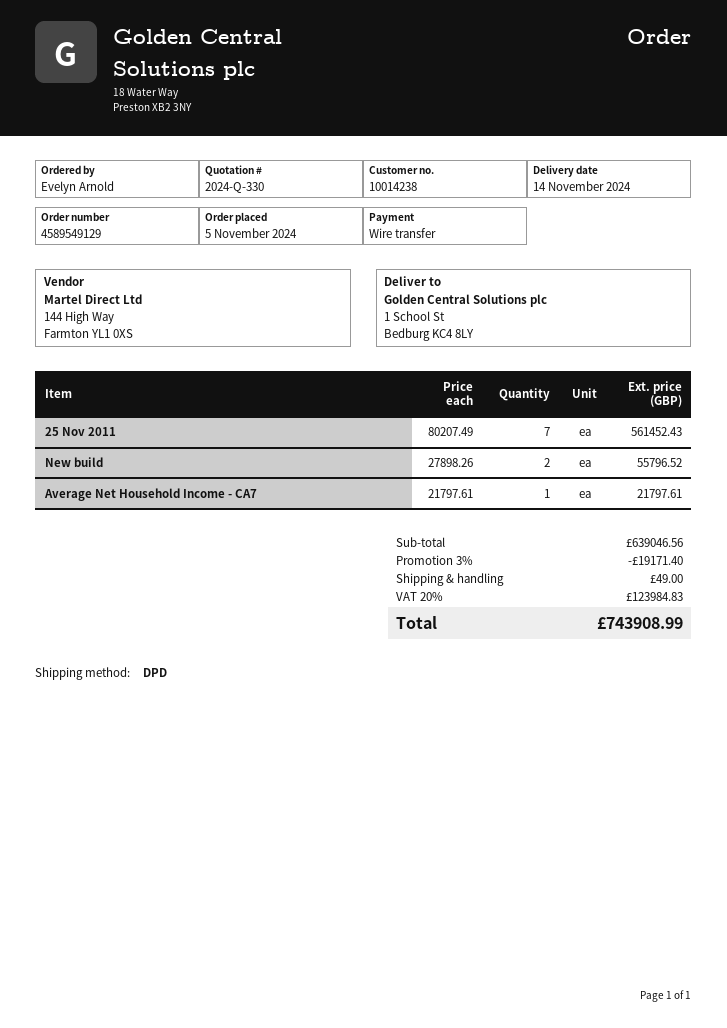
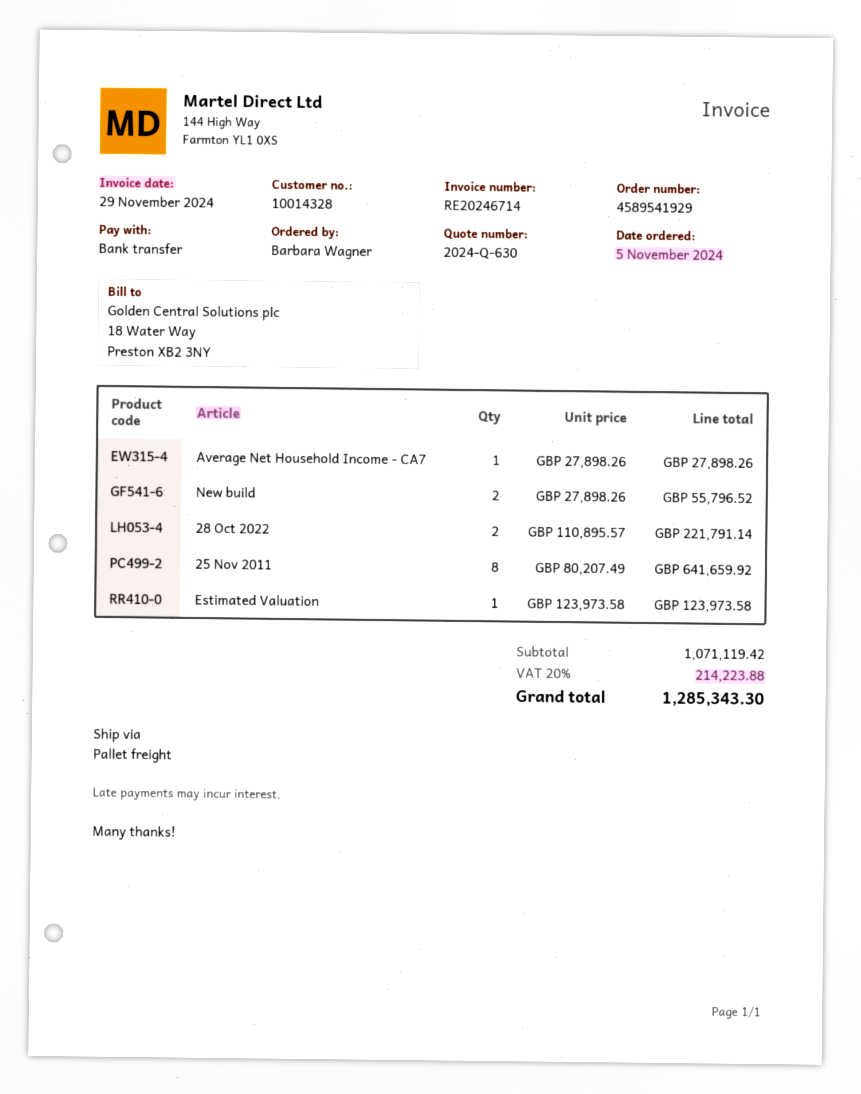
quote number: 2024-Q-330 -> 2024-Q-630
order number: 4589549129 -> 4589541929
customer number: 10014238 -> 10014328
ordered by: Evelyn Arnold -> Barbara Wagner
shipping method: DPD -> pallet freight
25 Nov 2011: 7 x 80207.49 = 561452.43 -> 8 x 80207.49 = 641659.92
Average Net Household Income - CA7: 1 x 21797.61 = 21797.61 -> 1 x 27898.26 = 27898.26
28 Oct 2022: none -> 2 x 110895.57 = 221791.14
Estimated Valuation: none -> 1 x 123973.58 = 123973.58
subtotal: 639046.56 -> 1071119.42
discount: 3% = 19171.40 -> none
shipping: 49.00 -> none
tax: 20% = 123984.83 -> 20% = 214223.88
total: 743908.99 -> 1285343.30

